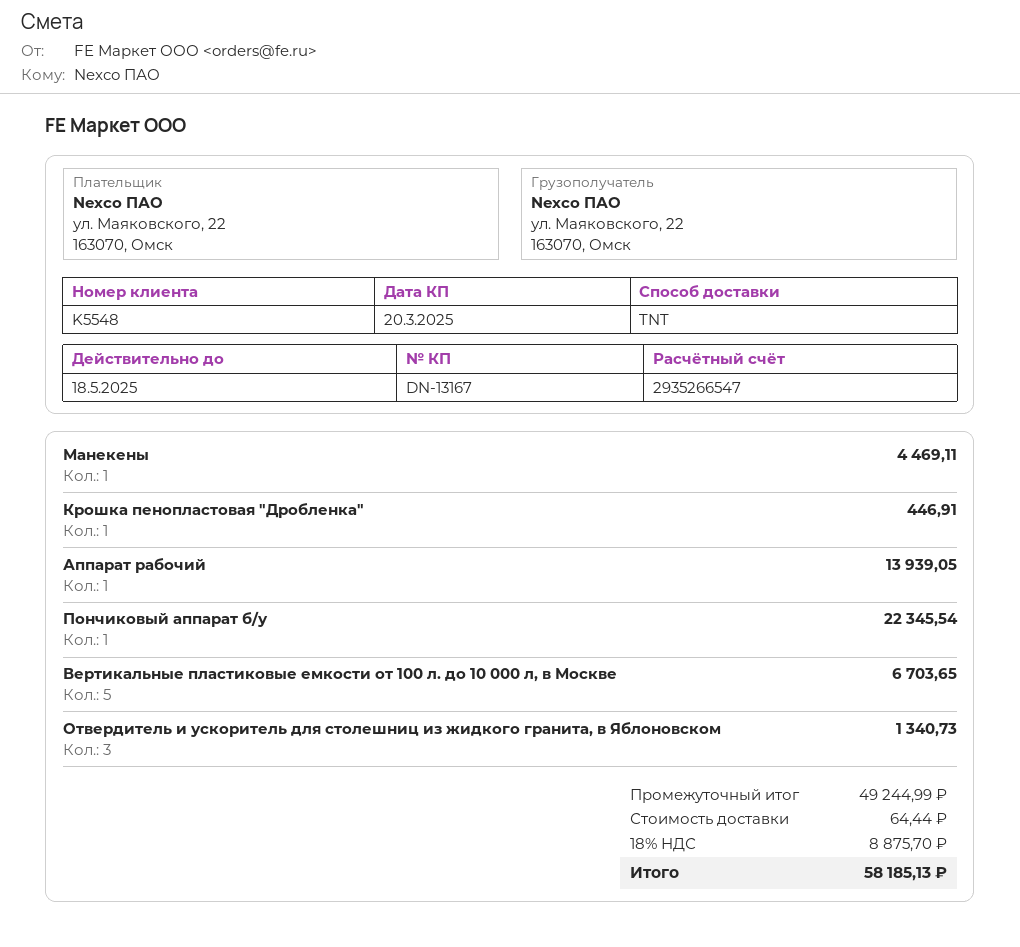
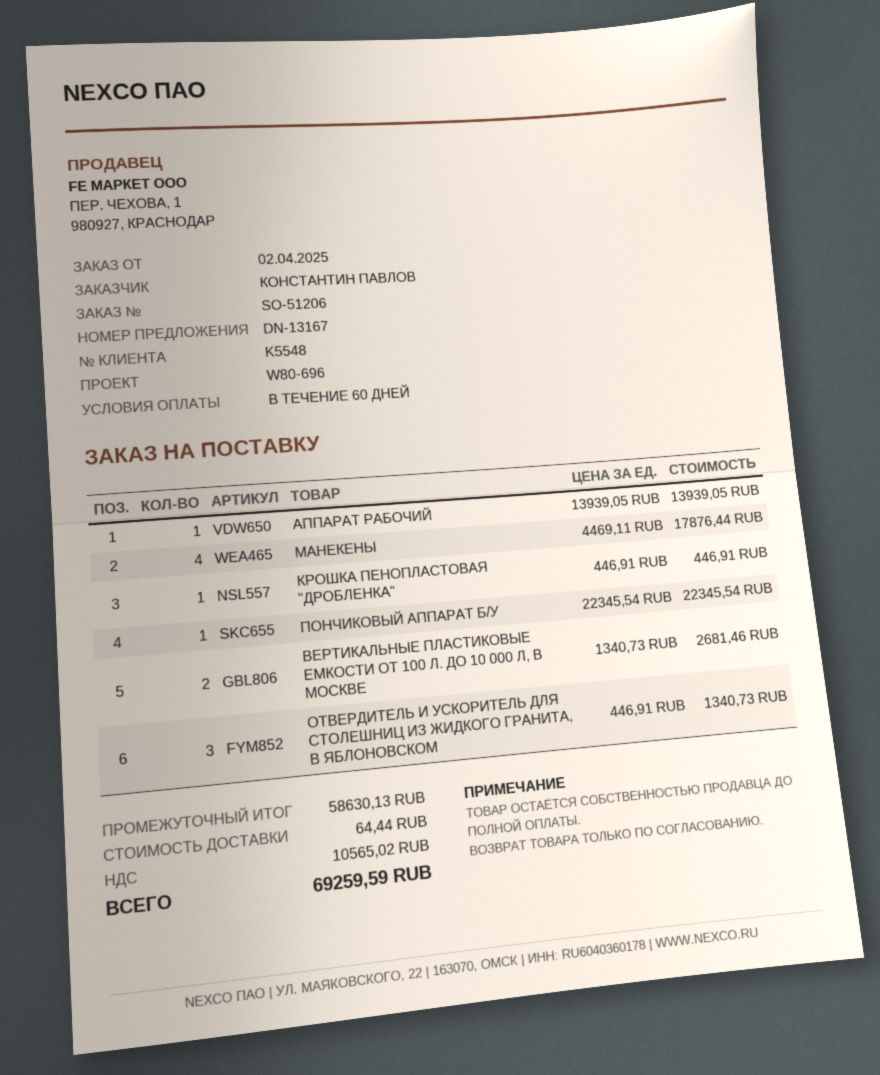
Манекены: 1 for 4469.11 -> 4 for 17876.44
Вертикальные пластиковые емкости от 100 л. до 10 000 л, в Москве: 5 for 6703.65 -> 2 for 2681.46
subtotal: 49244.99 -> 58630.13
tax: 8875.70 -> 10565.02
total: 58185.13 -> 69259.59

